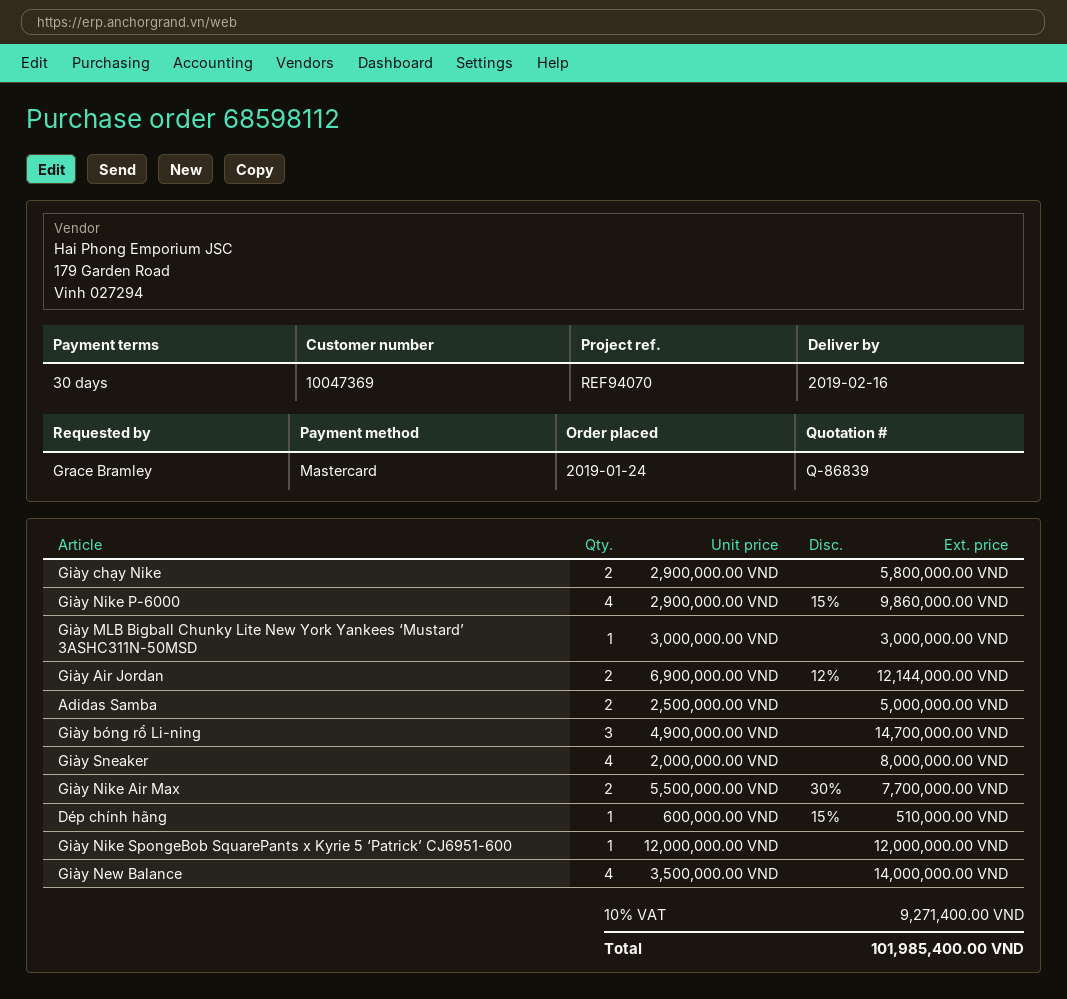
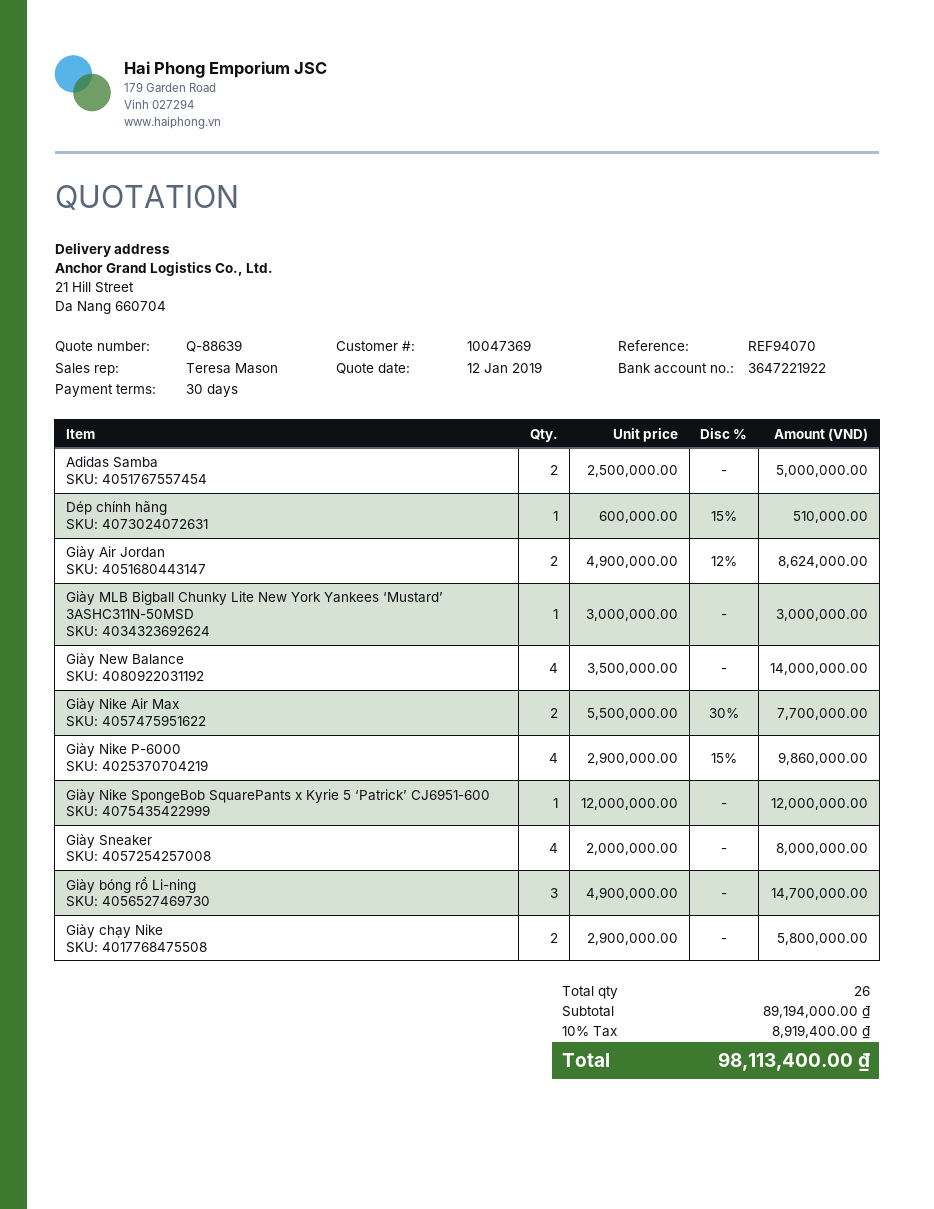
quote number: Q-86839 -> Q-88639
Giày Air Jordan: 2 x 6900000.00 - 12% = 12144000.00 -> 2 x 4900000.00 - 12% = 8624000.00
tax: 10% = 9271400.00 -> 10% = 8919400.00
total: 101985400.00 -> 98113400.00

